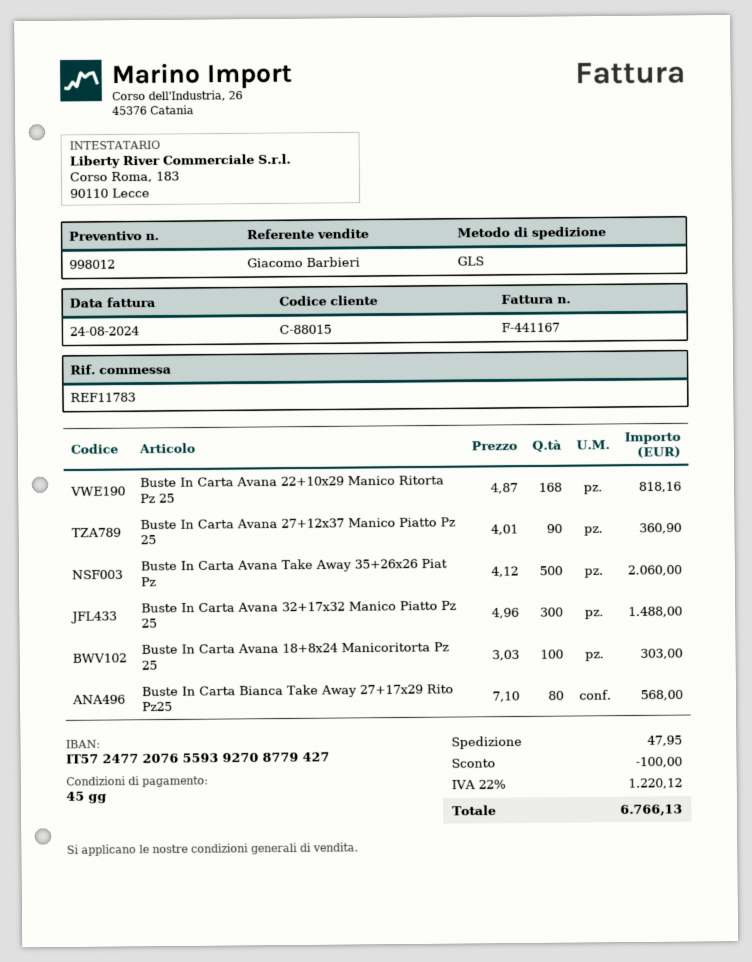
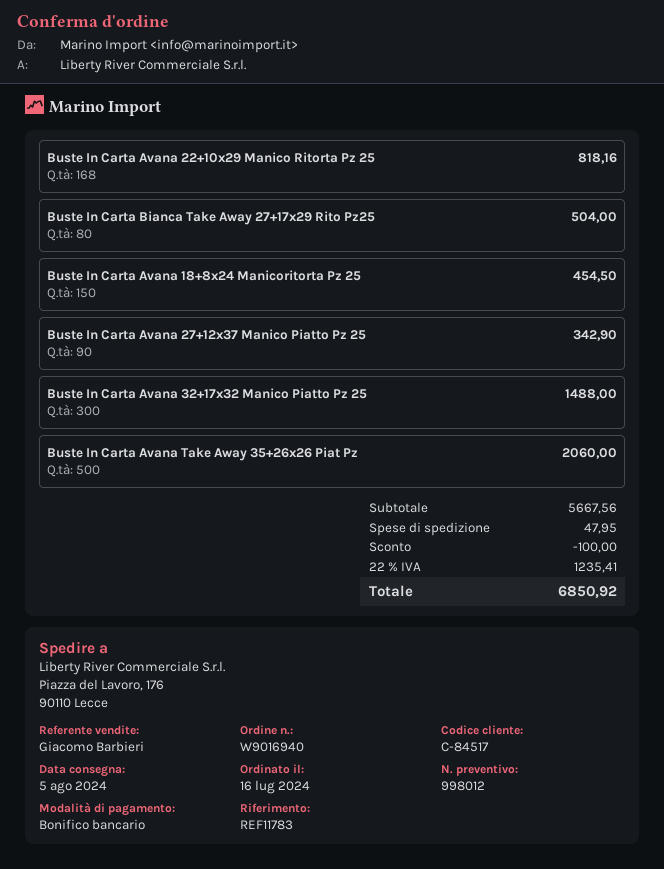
customer number: C-88015 -> C-84517
Buste In Carta Avana 27+12x37 Manico Piatto Pz 25: 90 for 360.90 -> 90 for 342.90
Buste In Carta Avana 18+8x24 Manicoritorta Pz 25: 100 for 303.00 -> 150 for 454.50
Buste In Carta Bianca Take Away 27+17x29 Rito Pz25: 80 for 568.00 -> 80 for 504.00
tax: 22% = 1220.12 -> 22% = 1235.41
total: 6766.13 -> 6850.92

